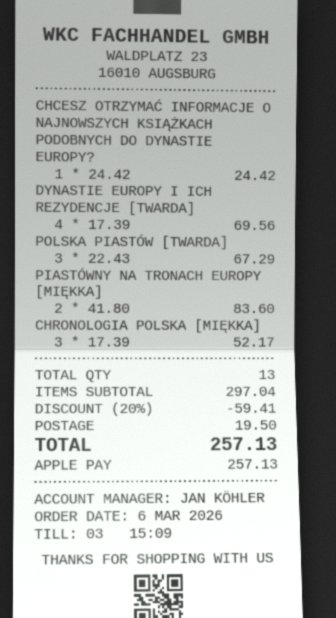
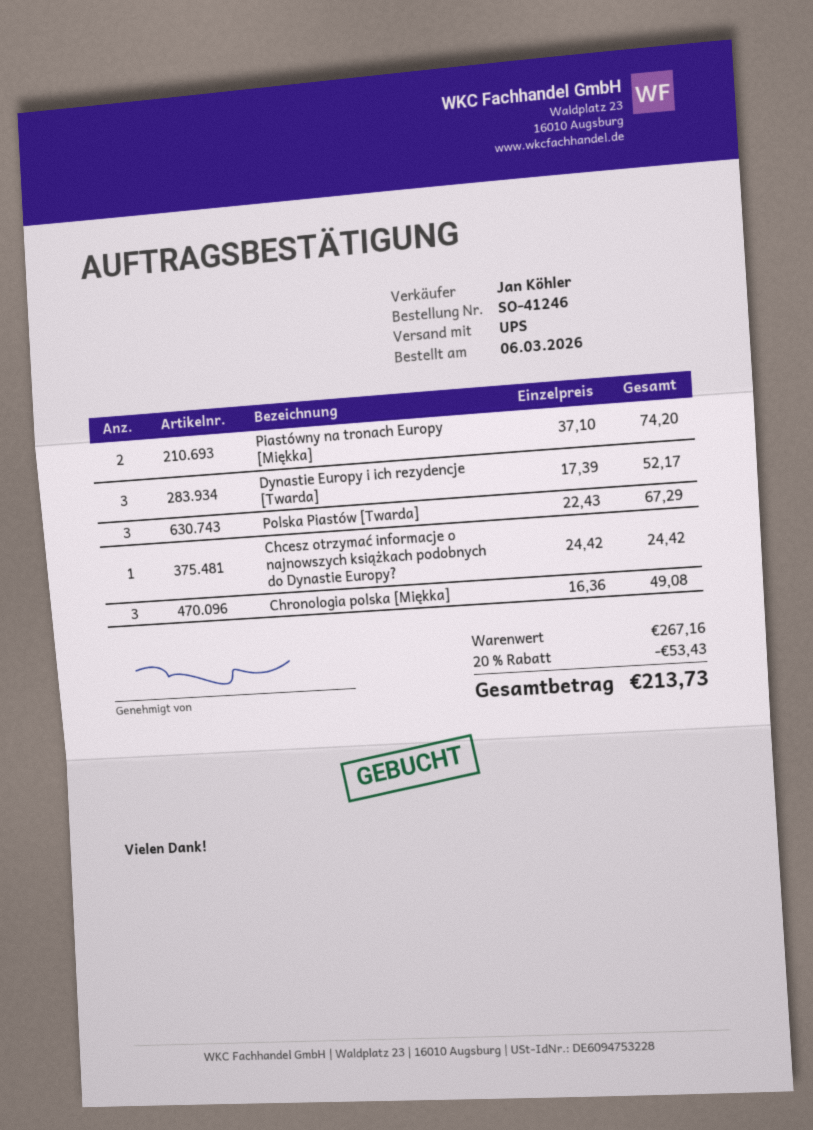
DYNASTIE EUROPY I ICH REZYDENCJE [TWARDA]: 4 x 17.39 = 69.56 -> 3 x 17.39 = 52.17
PIASTÓWNY NA TRONACH EUROPY [MIĘKKA]: 2 x 41.80 = 83.60 -> 2 x 37.10 = 74.20
CHRONOLOGIA POLSKA [MIĘKKA]: 3 x 17.39 = 52.17 -> 3 x 16.36 = 49.08
subtotal: 297.04 -> 267.16
discount: 20% = 59.41 -> 20% = 53.43
shipping: 19.50 -> none
total: 257.13 -> 213.73

